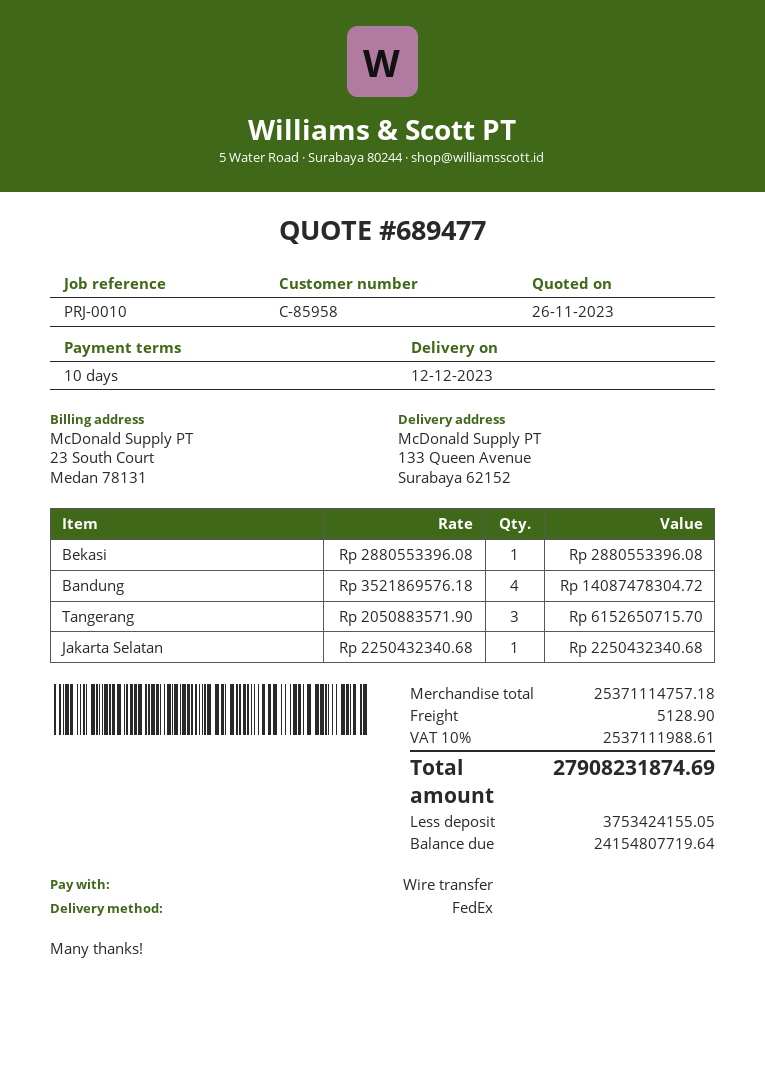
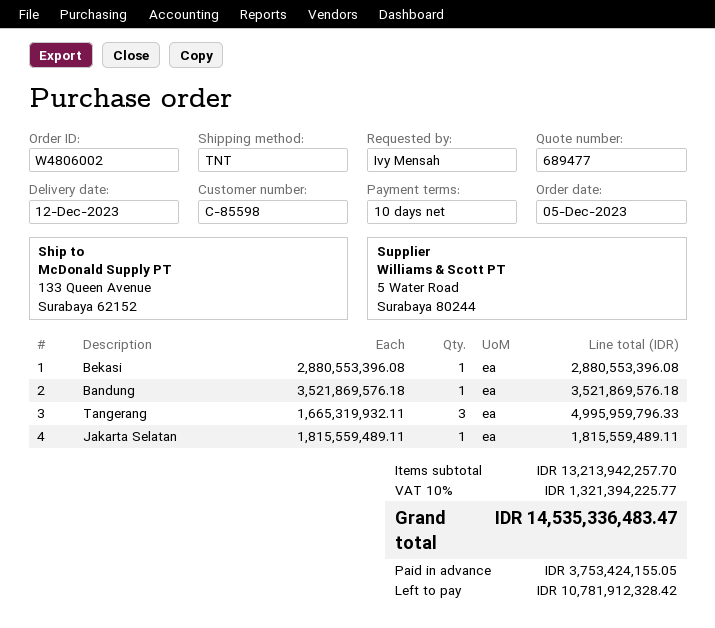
customer number: C-85958 -> C-85598
shipping method: FedEx -> TNT
Bandung: 4 x 3521869576.18 = 14087478304.72 -> 1 x 3521869576.18 = 3521869576.18
Tangerang: 3 x 2050883571.90 = 6152650715.70 -> 3 x 1665319932.11 = 4995959796.33
Jakarta Selatan: 1 x 2250432340.68 = 2250432340.68 -> 1 x 1815559489.11 = 1815559489.11
subtotal: 25371114757.18 -> 13213942257.70
shipping: 5128.90 -> none
tax: 10% = 2537111988.61 -> 10% = 1321394225.77
total: 27908231874.69 -> 14535336483.47
balance: 24154807719.64 -> 10781912328.42

